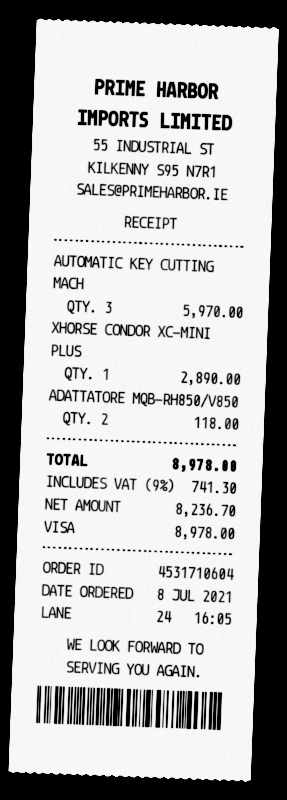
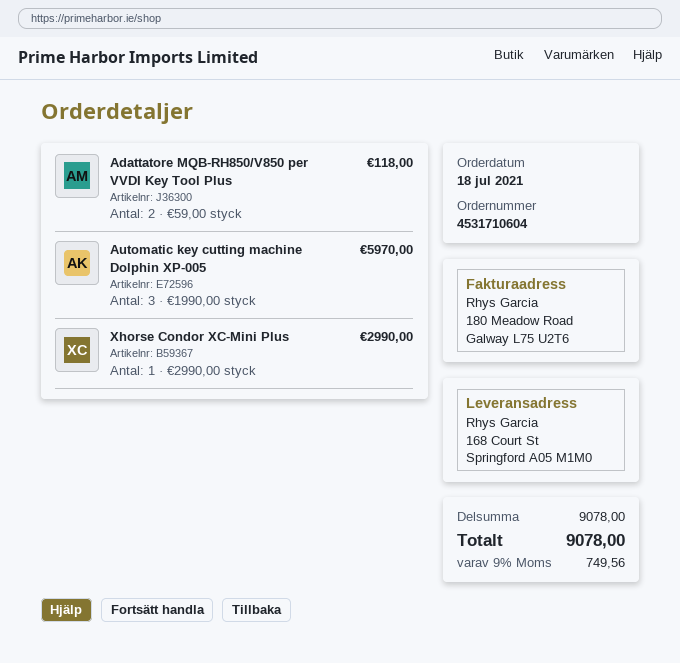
order date: 2021-07-08 -> 2021-07-18
XHORSE CONDOR XC-MINI PLUS: 1 for 2890.00 -> 1 for 2990.00
tax: 9% = 741.30 -> 9% = 749.56
total: 8978.00 -> 9078.00

